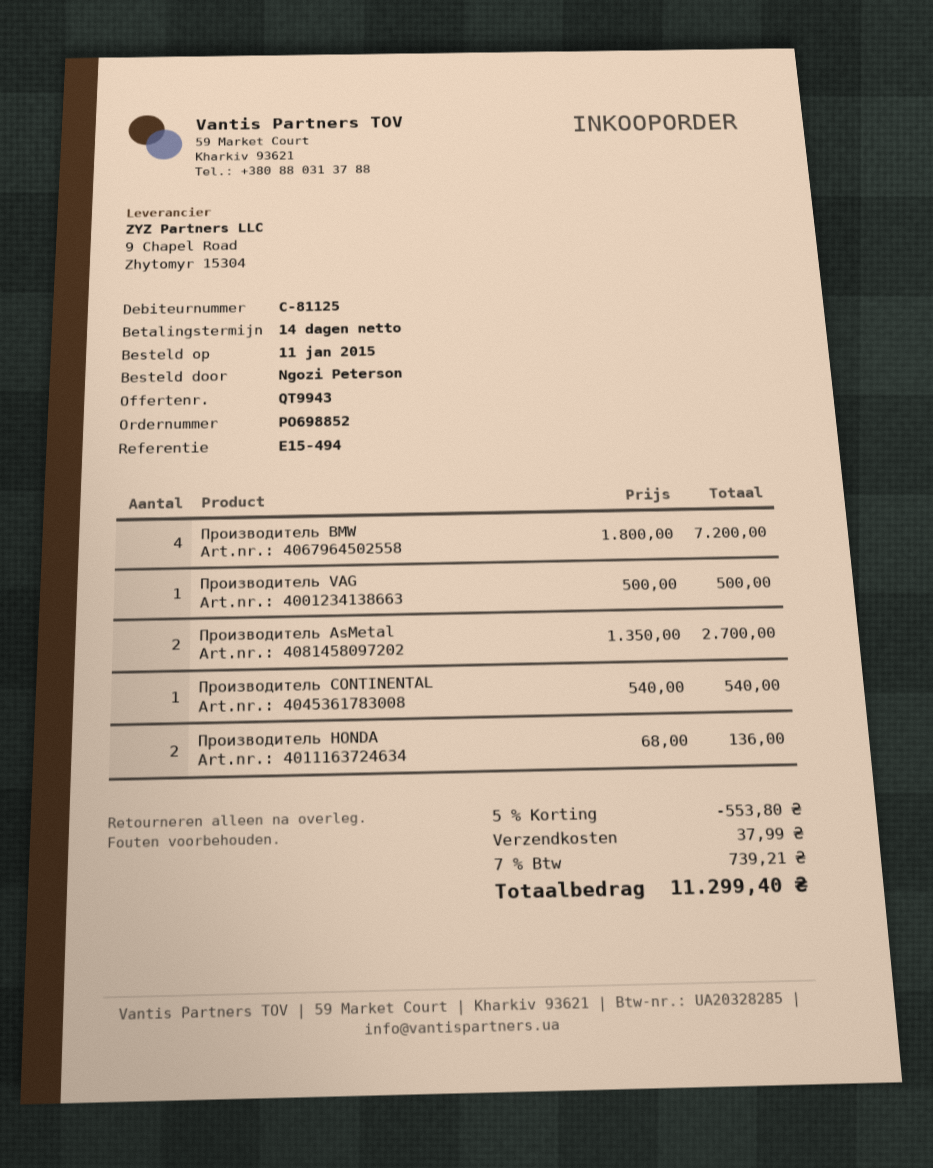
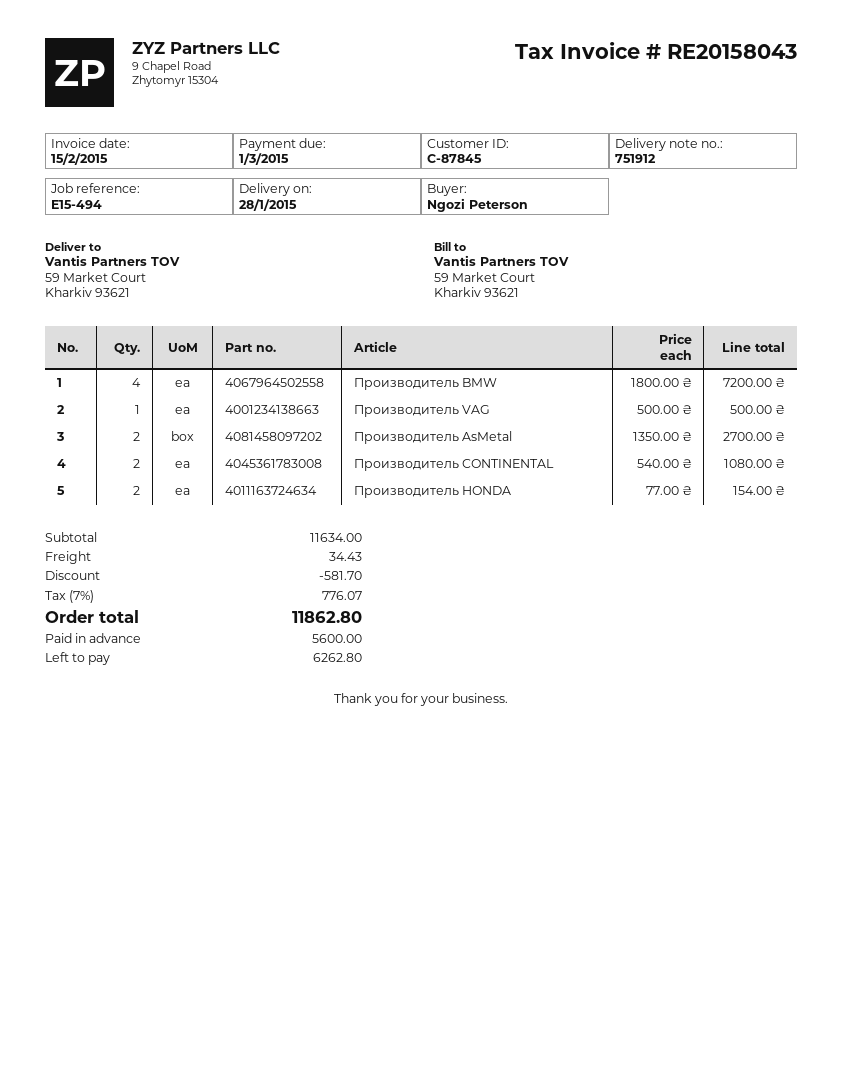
customer number: C-81125 -> C-87845
Производитель CONTINENTAL: 1 x 540.00 = 540.00 -> 2 x 540.00 = 1080.00
Производитель HONDA: 2 x 68.00 = 136.00 -> 2 x 77.00 = 154.00
discount: 553.80 -> 581.70
shipping: 37.99 -> 34.43
tax: 7% = 739.21 -> 7% = 776.07
total: 11299.40 -> 11862.80

